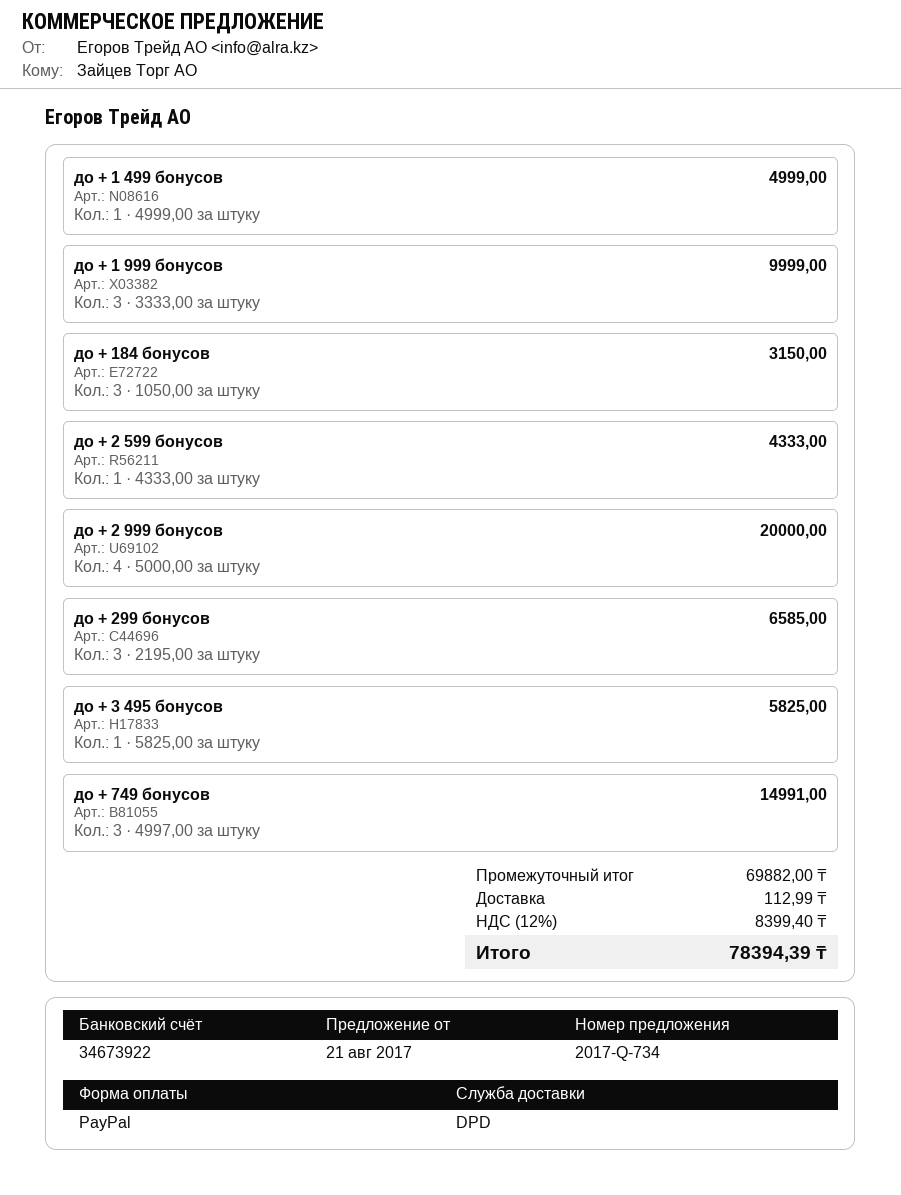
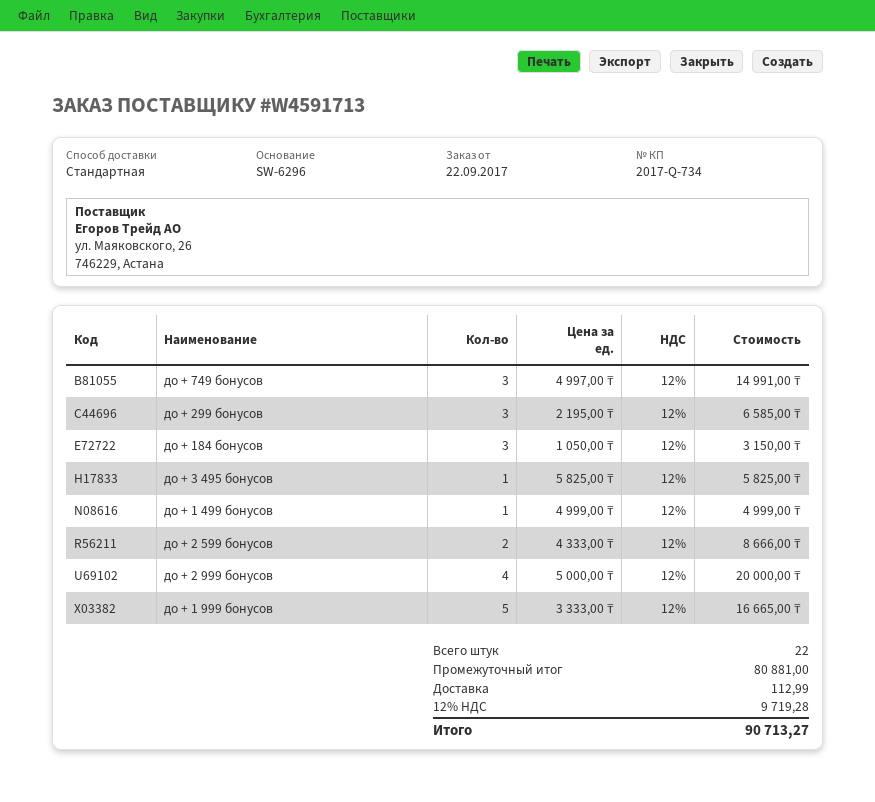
shipping method: DPD -> standard
до + 1 999 бонусов: 3 x 3333.00 = 9999.00 -> 5 x 3333.00 = 16665.00
до + 2 599 бонусов: 1 x 4333.00 = 4333.00 -> 2 x 4333.00 = 8666.00
subtotal: 69882.00 -> 80881.00
tax: 12% = 8399.40 -> 12% = 9719.28
total: 78394.39 -> 90713.27

